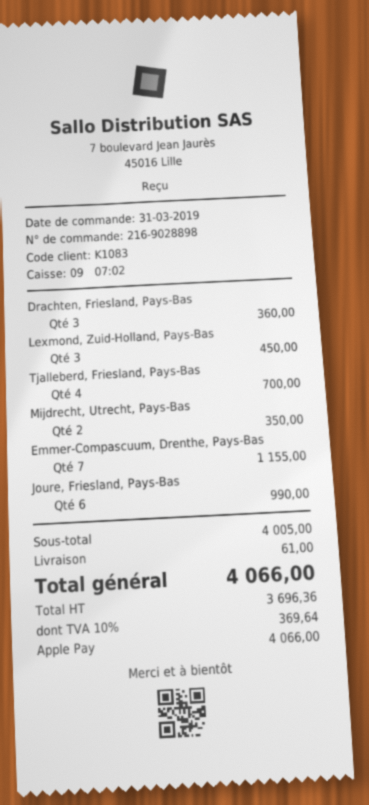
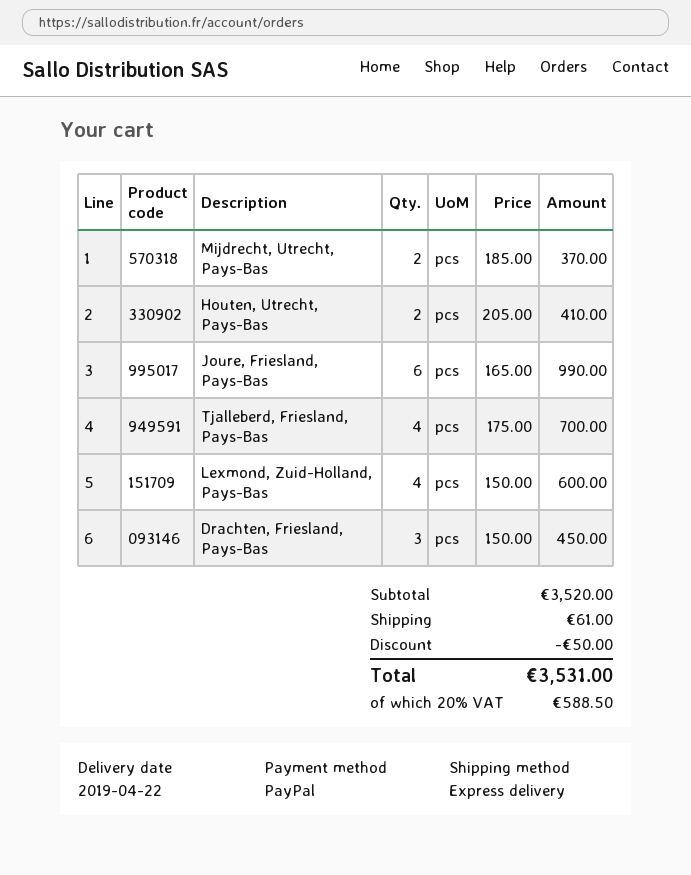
payment method: Apple Pay -> PayPal
Drachten, Friesland, Pays-Bas: 3 for 360.00 -> 3 for 450.00
Lexmond, Zuid-Holland, Pays-Bas: 3 for 450.00 -> 4 for 600.00
Mijdrecht, Utrecht, Pays-Bas: 2 for 350.00 -> 2 for 370.00
Emmer-Compascuum, Drenthe, Pays-Bas: 7 for 1155.00 -> none
Houten, Utrecht, Pays-Bas: none -> 2 for 410.00
subtotal: 4005.00 -> 3520.00
discount: none -> 50.00
tax: 10% = 369.64 -> 20% = 588.50
total: 4066.00 -> 3531.00

